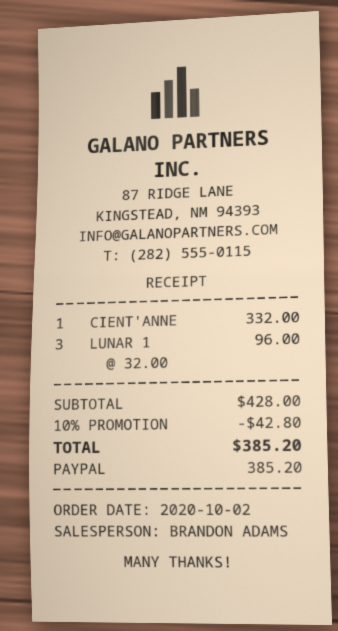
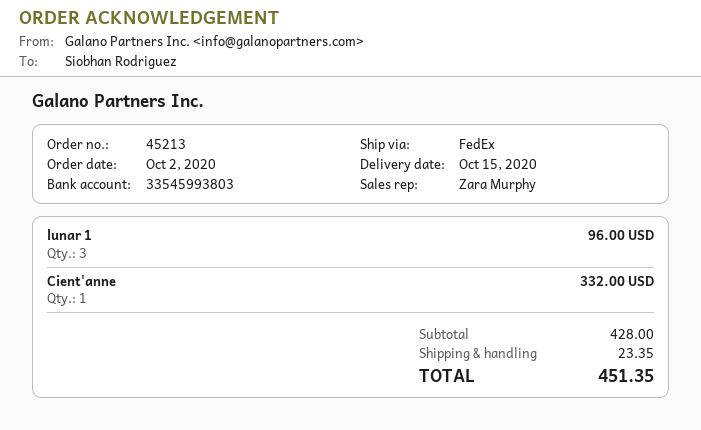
sales rep: BRANDON ADAMS -> Zara Murphy
discount: 10% = 42.80 -> none
shipping: none -> 23.35
total: 385.20 -> 451.35

